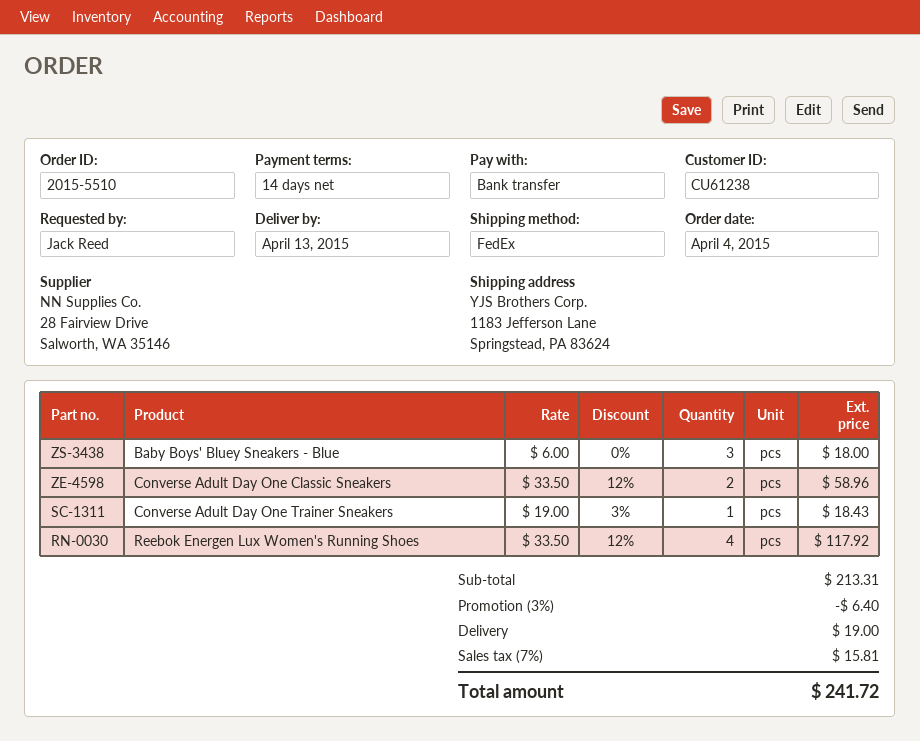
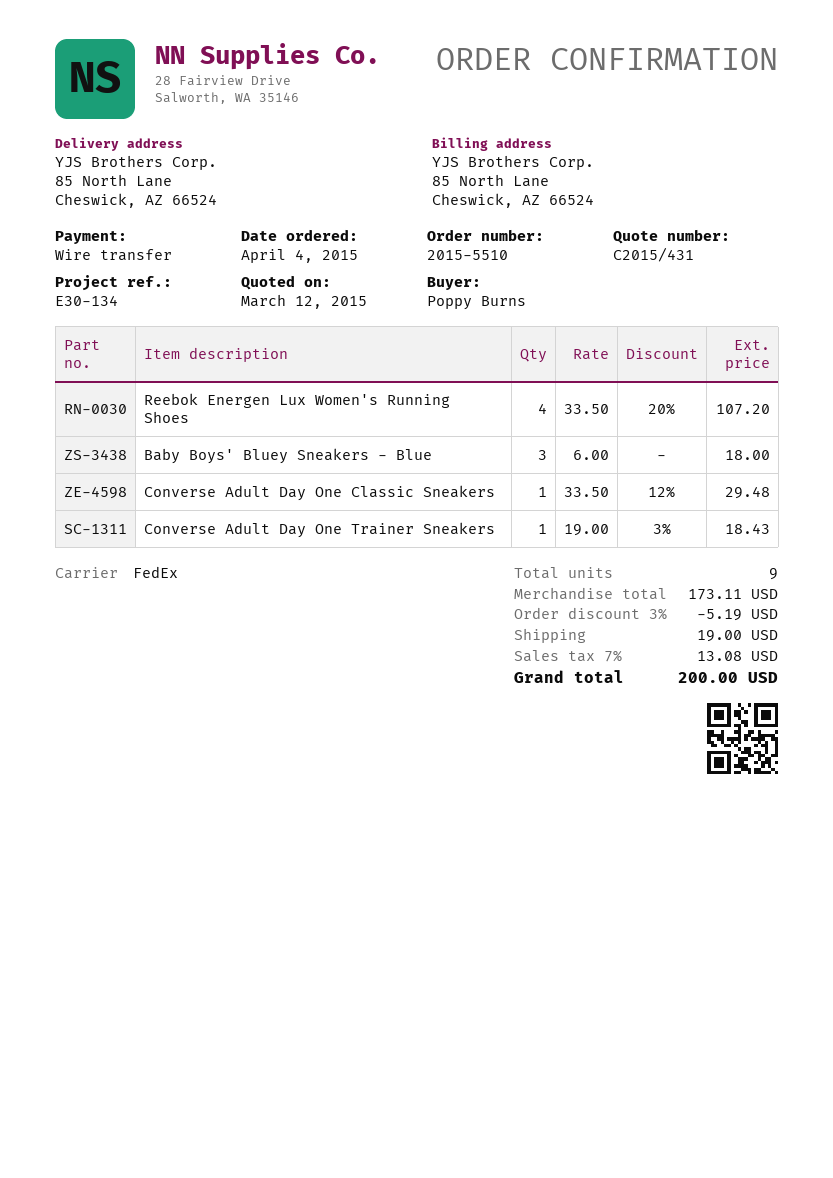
ordered by: Jack Reed -> Poppy Burns
ship to: 1183 Jefferson Lane, Springstead, PA 83624 -> 85 North Lane, Cheswick, AZ 66524
Converse Adult Day One Classic Sneakers: 2 x 33.50 - 12% = 58.96 -> 1 x 33.50 - 12% = 29.48
Reebok Energen Lux Women's Running Shoes: 4 x 33.50 - 12% = 117.92 -> 4 x 33.50 - 20% = 107.20
subtotal: 213.31 -> 173.11
discount: 3% = 6.40 -> 3% = 5.19
tax: 7% = 15.81 -> 7% = 13.08
total: 241.72 -> 200.00

